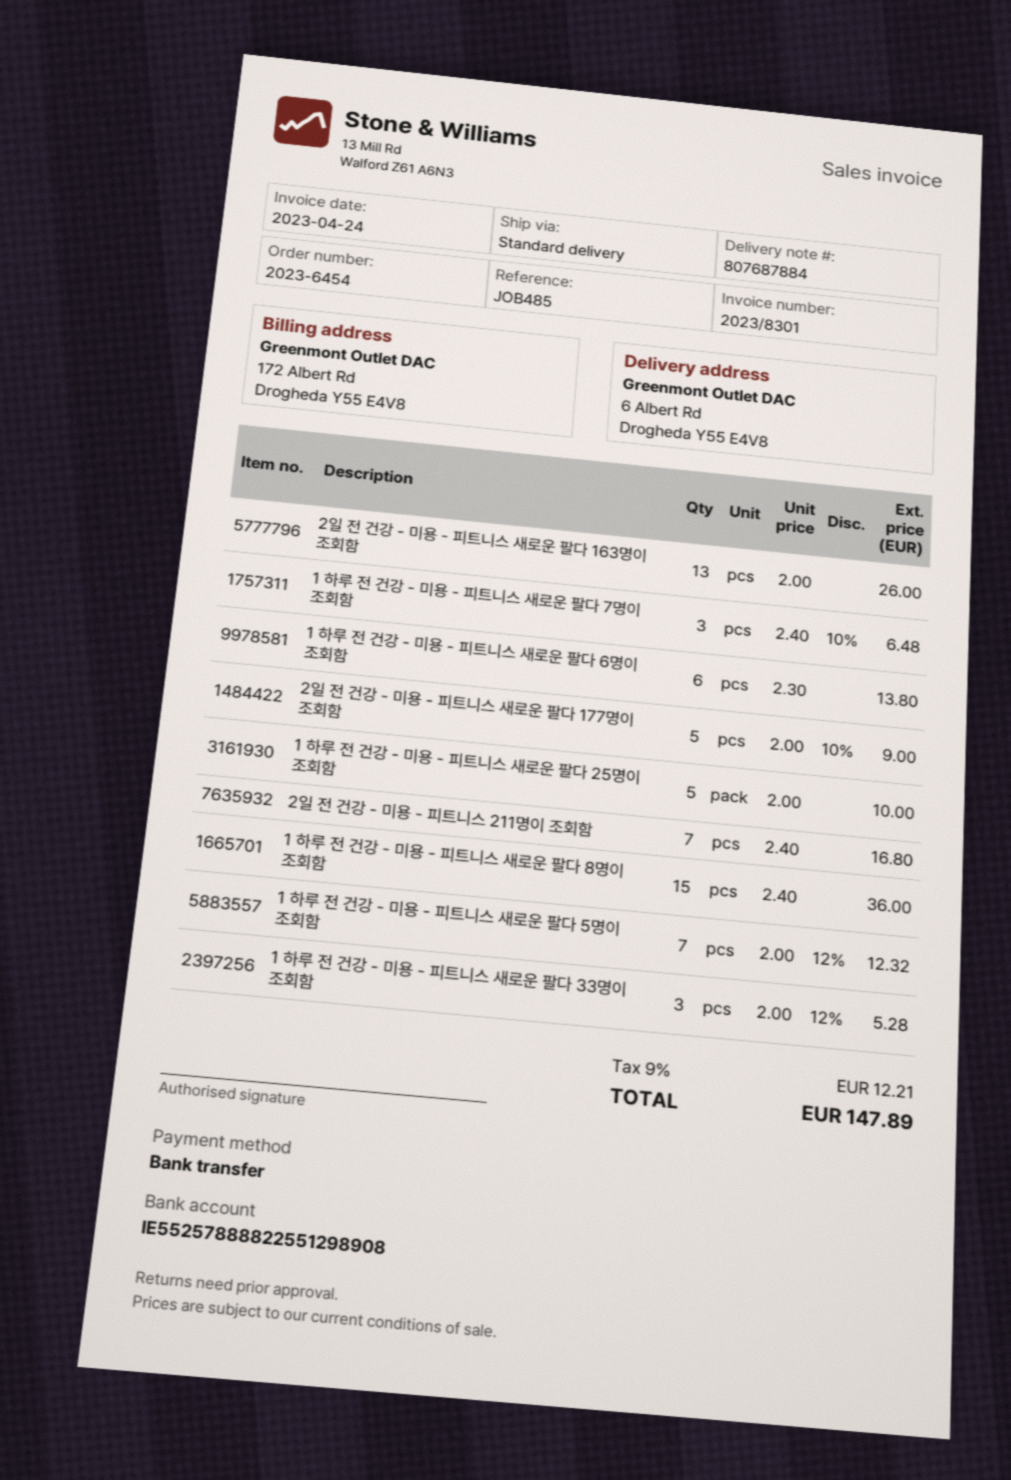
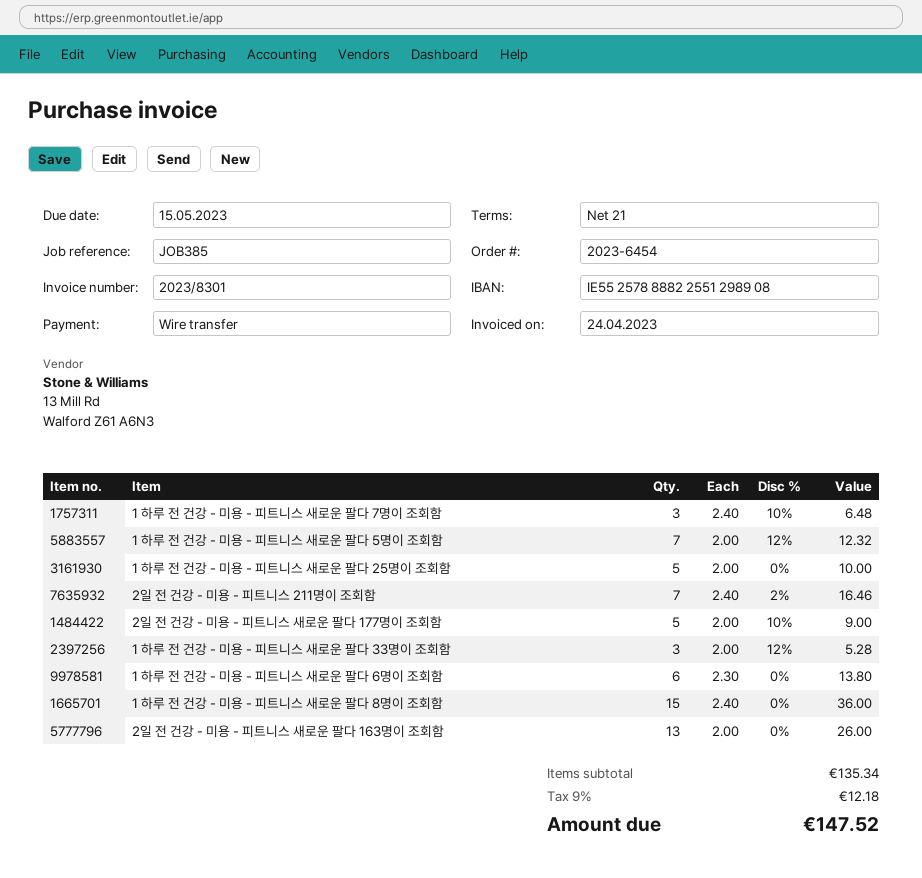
reference: JOB485 -> JOB385
2일 전 건강 - 미용 - 피트니스 211명이 조회함: 7 x 2.40 = 16.80 -> 7 x 2.40 - 2% = 16.46
tax: 9% = 12.21 -> 9% = 12.18
total: 147.89 -> 147.52

